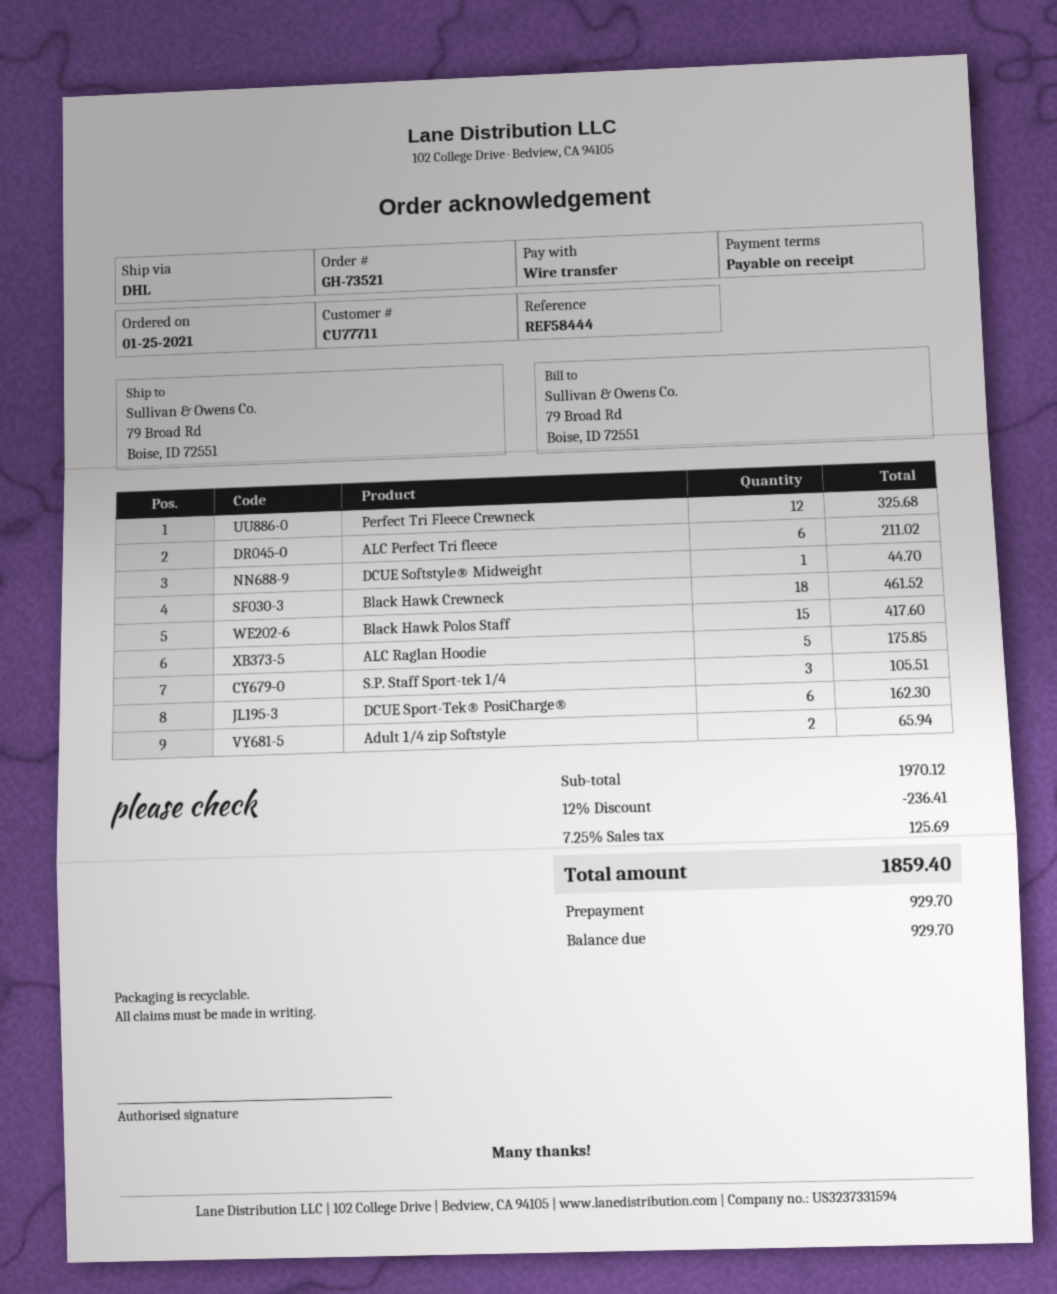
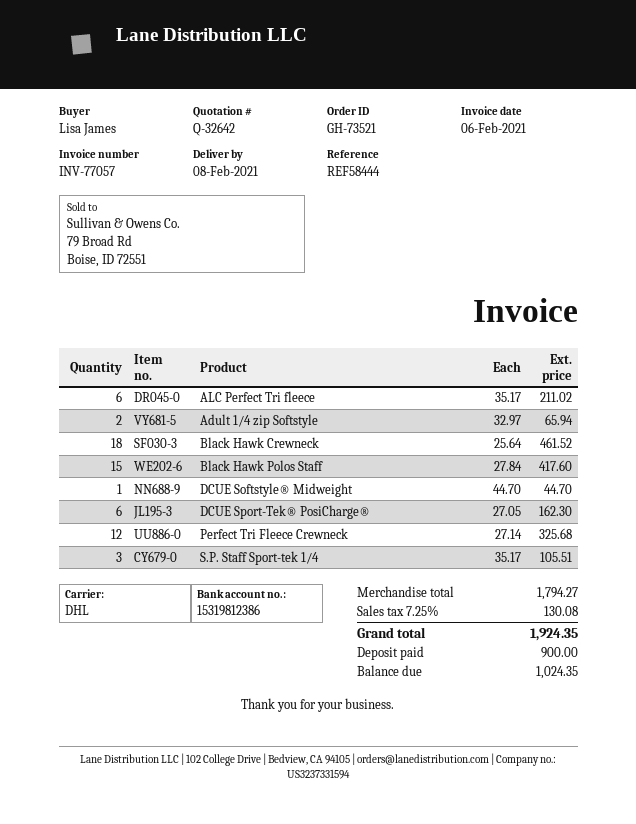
ALC Raglan Hoodie: 5 for 175.85 -> none
subtotal: 1970.12 -> 1794.27
discount: 12% = 236.41 -> none
tax: 7.25% = 125.69 -> 7.25% = 130.08
total: 1859.40 -> 1924.35
deposit: 929.70 -> 900.00
balance: 929.70 -> 1024.35

